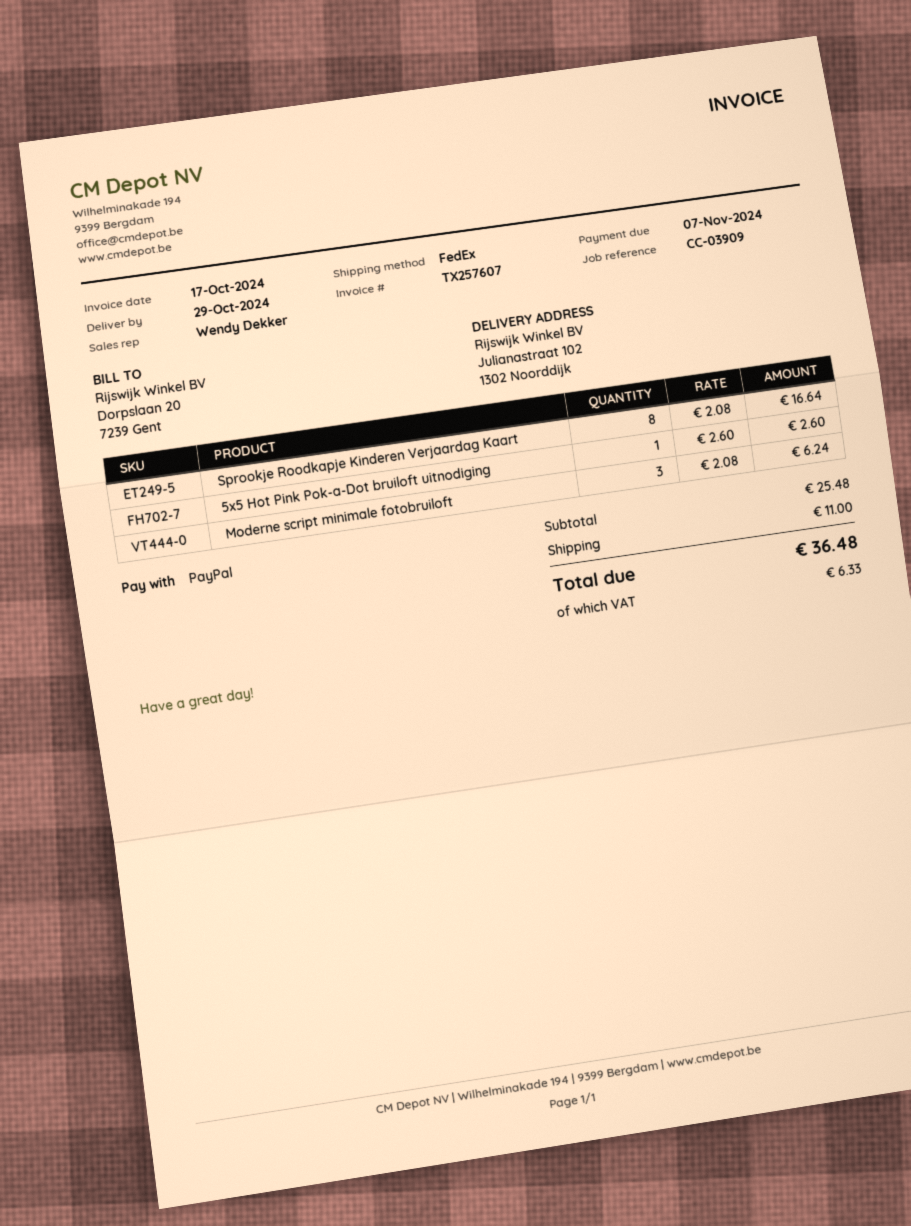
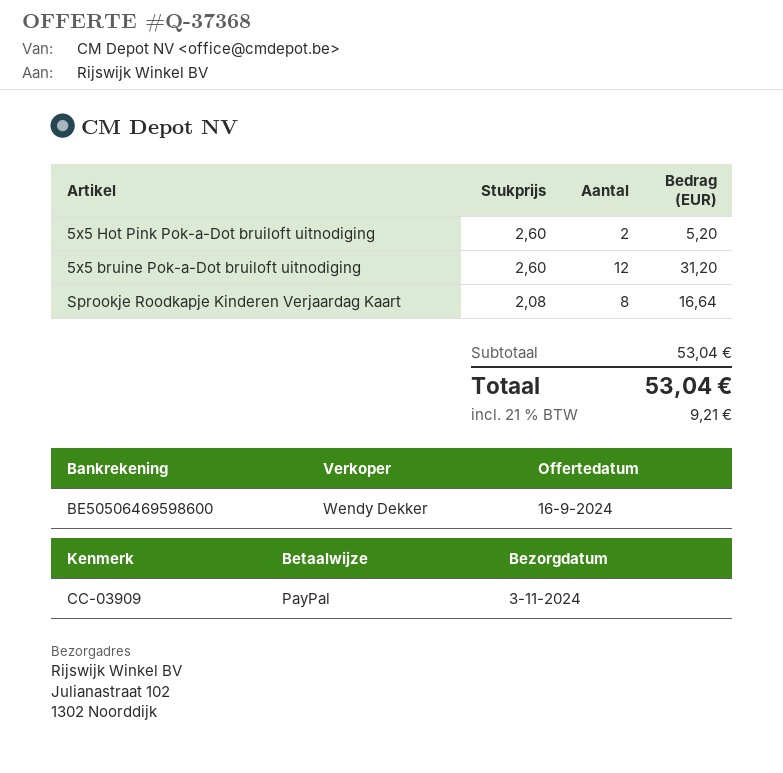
delivery date: 2024-10-29 -> 2024-11-03
5x5 Hot Pink Pok-a-Dot bruiloft uitnodiging: 1 x 2.60 = 2.60 -> 2 x 2.60 = 5.20
Moderne script minimale fotobruiloft: 3 x 2.08 = 6.24 -> none
5x5 bruine Pok-a-Dot bruiloft uitnodiging: none -> 12 x 2.60 = 31.20
subtotal: 25.48 -> 53.04
shipping: 11.00 -> none
tax: 6.33 -> 9.21
total: 36.48 -> 53.04

